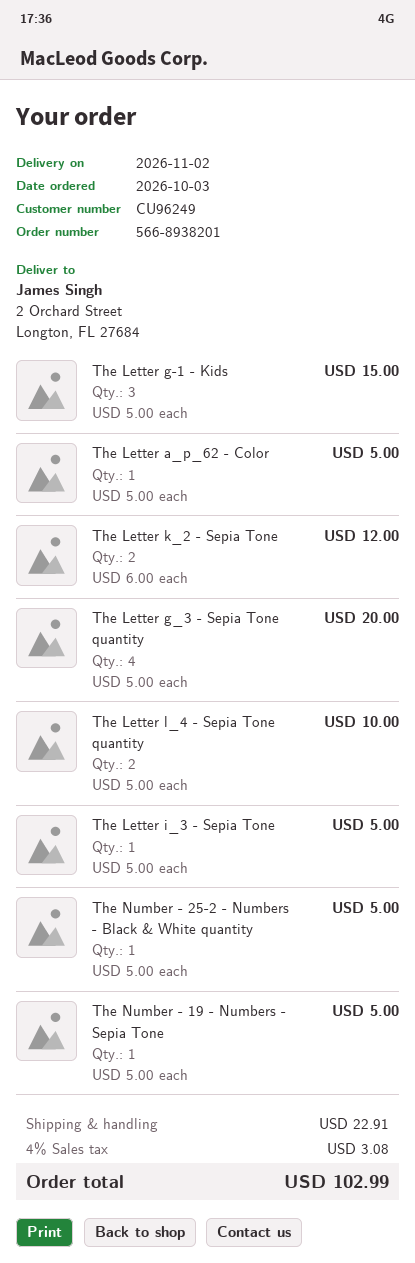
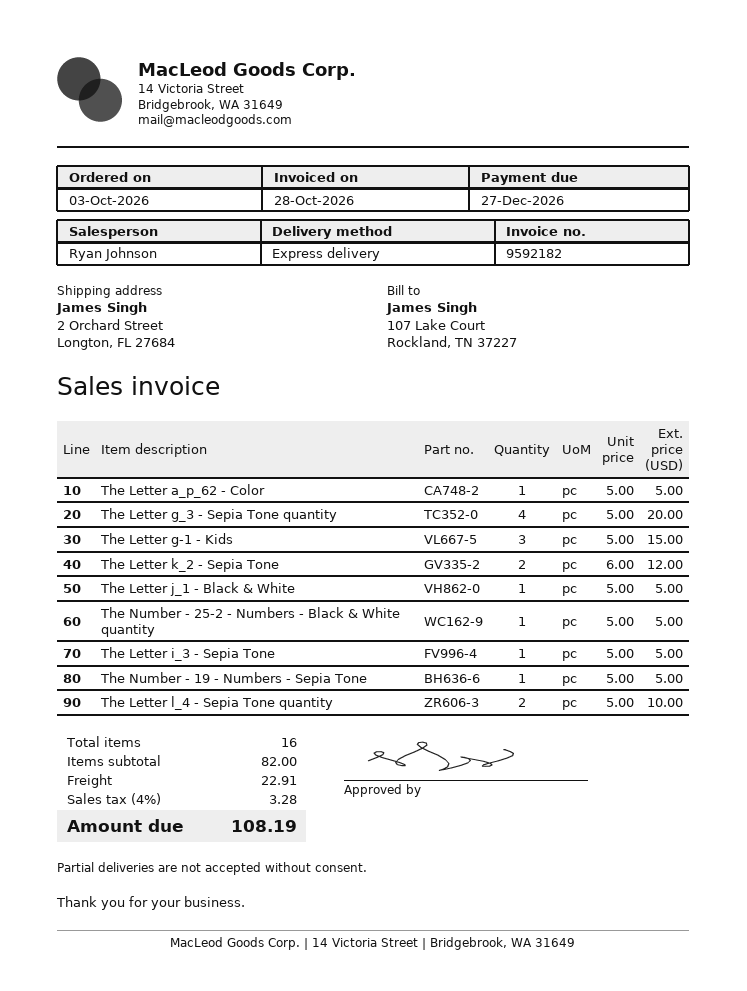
The Letter j_1 - Black & White: none -> 1 x 5.00 = 5.00
tax: 4% = 3.08 -> 4% = 3.28
total: 102.99 -> 108.19

